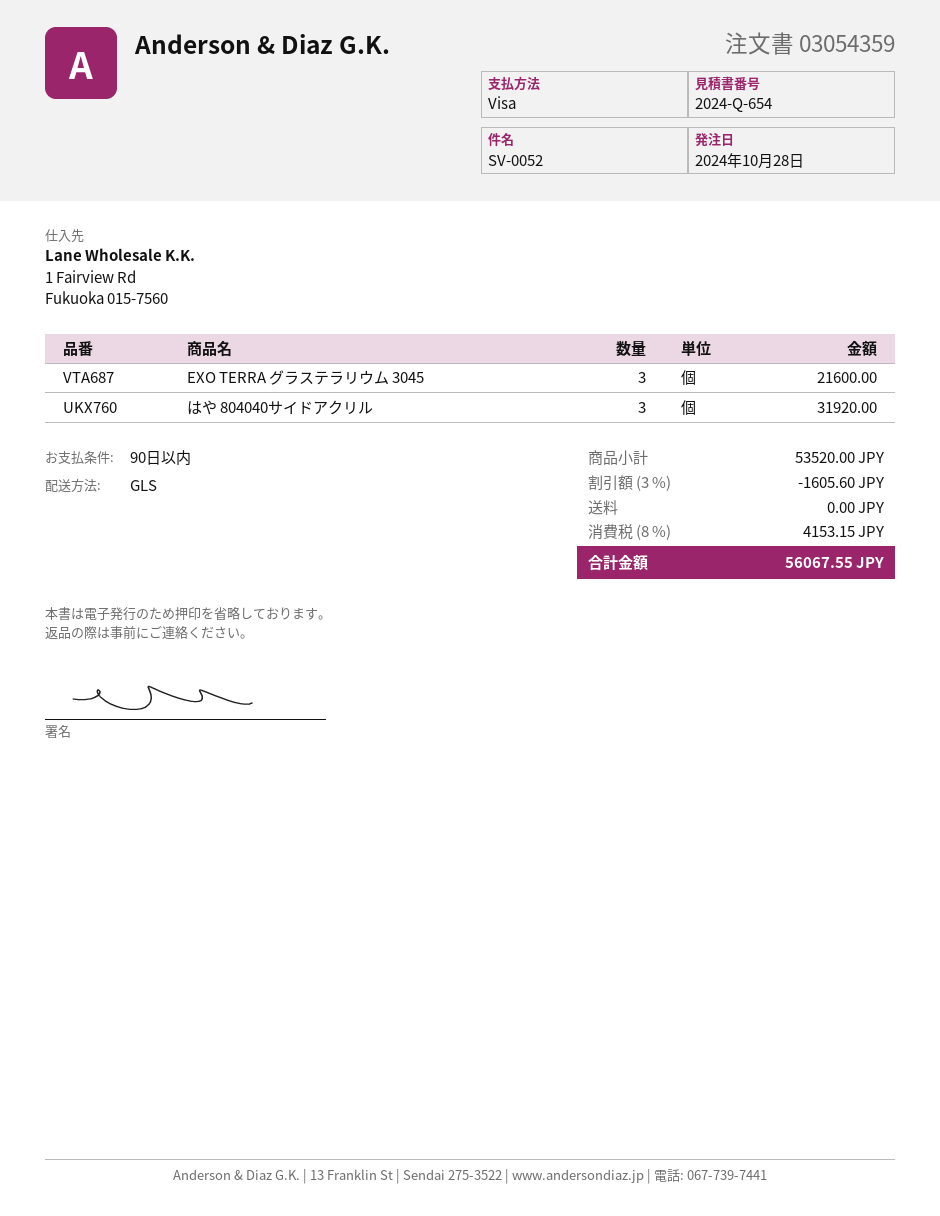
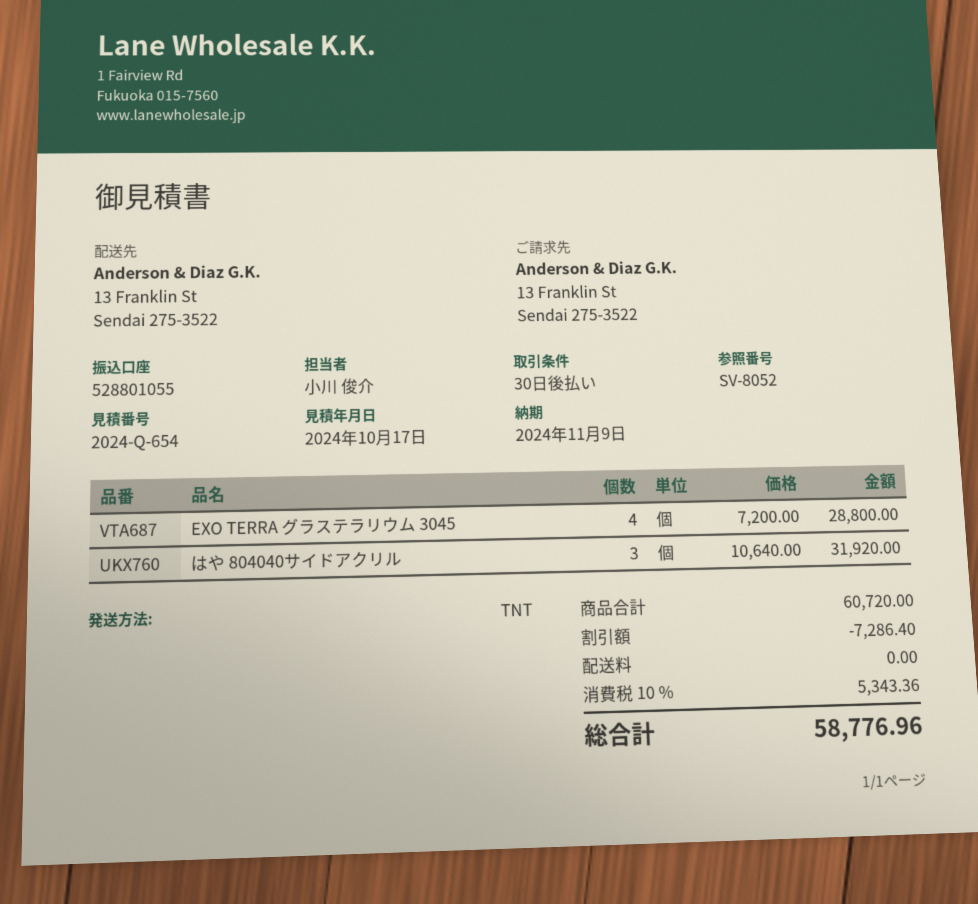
payment terms: 90 days -> 30 days
reference: SV-0052 -> SV-8052
shipping method: GLS -> TNT
EXO TERRA グラステラリウム 3045: 3 for 21600.00 -> 4 for 28800.00
subtotal: 53520.00 -> 60720.00
discount: 1605.60 -> 7286.40
tax: 8% = 4153.15 -> 10% = 5343.36
total: 56067.55 -> 58776.96

